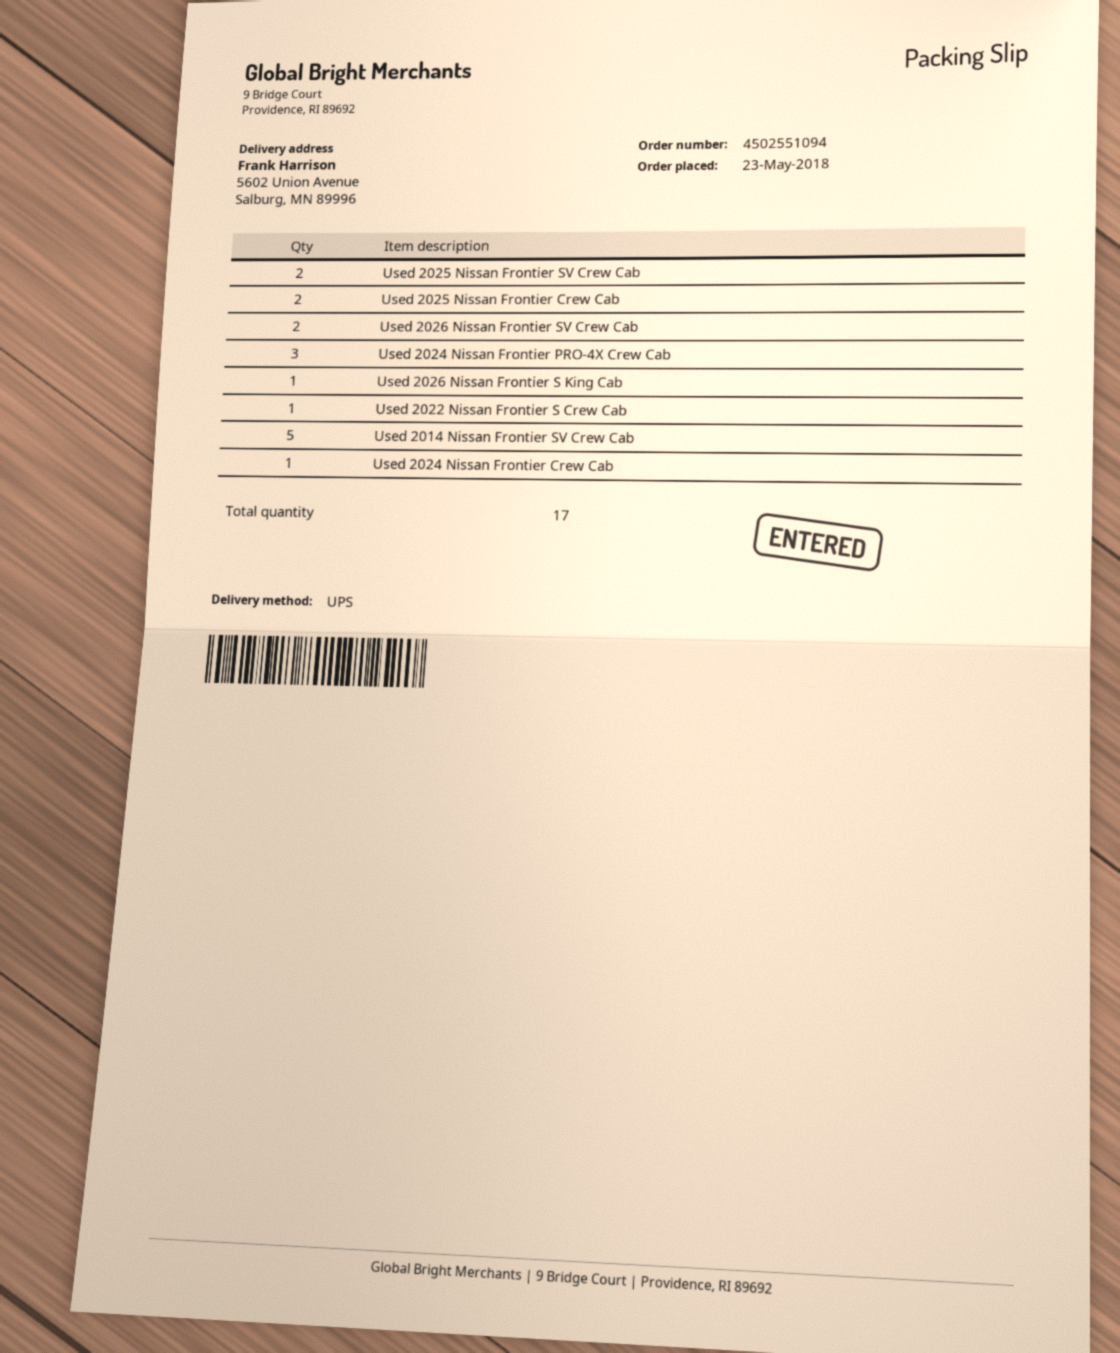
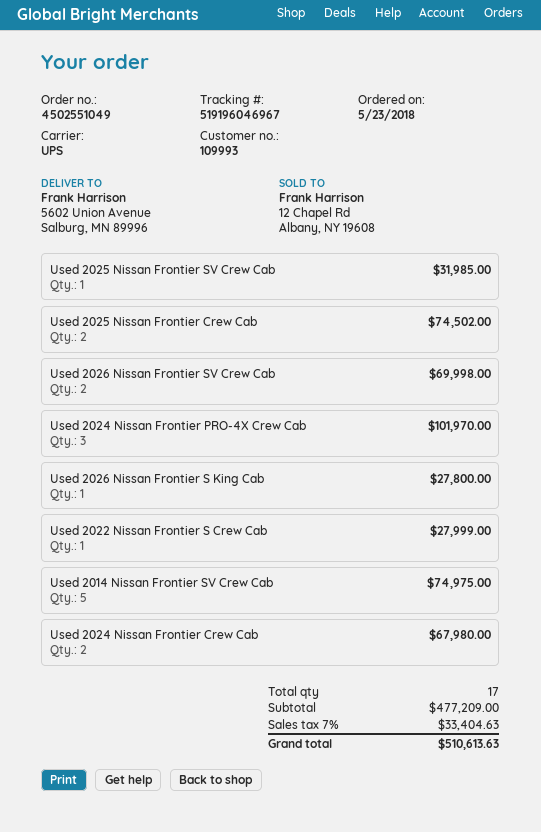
order number: 4502551094 -> 4502551049
Used 2025 Nissan Frontier SV Crew Cab: 2 -> 1
Used 2024 Nissan Frontier Crew Cab: 1 -> 2

